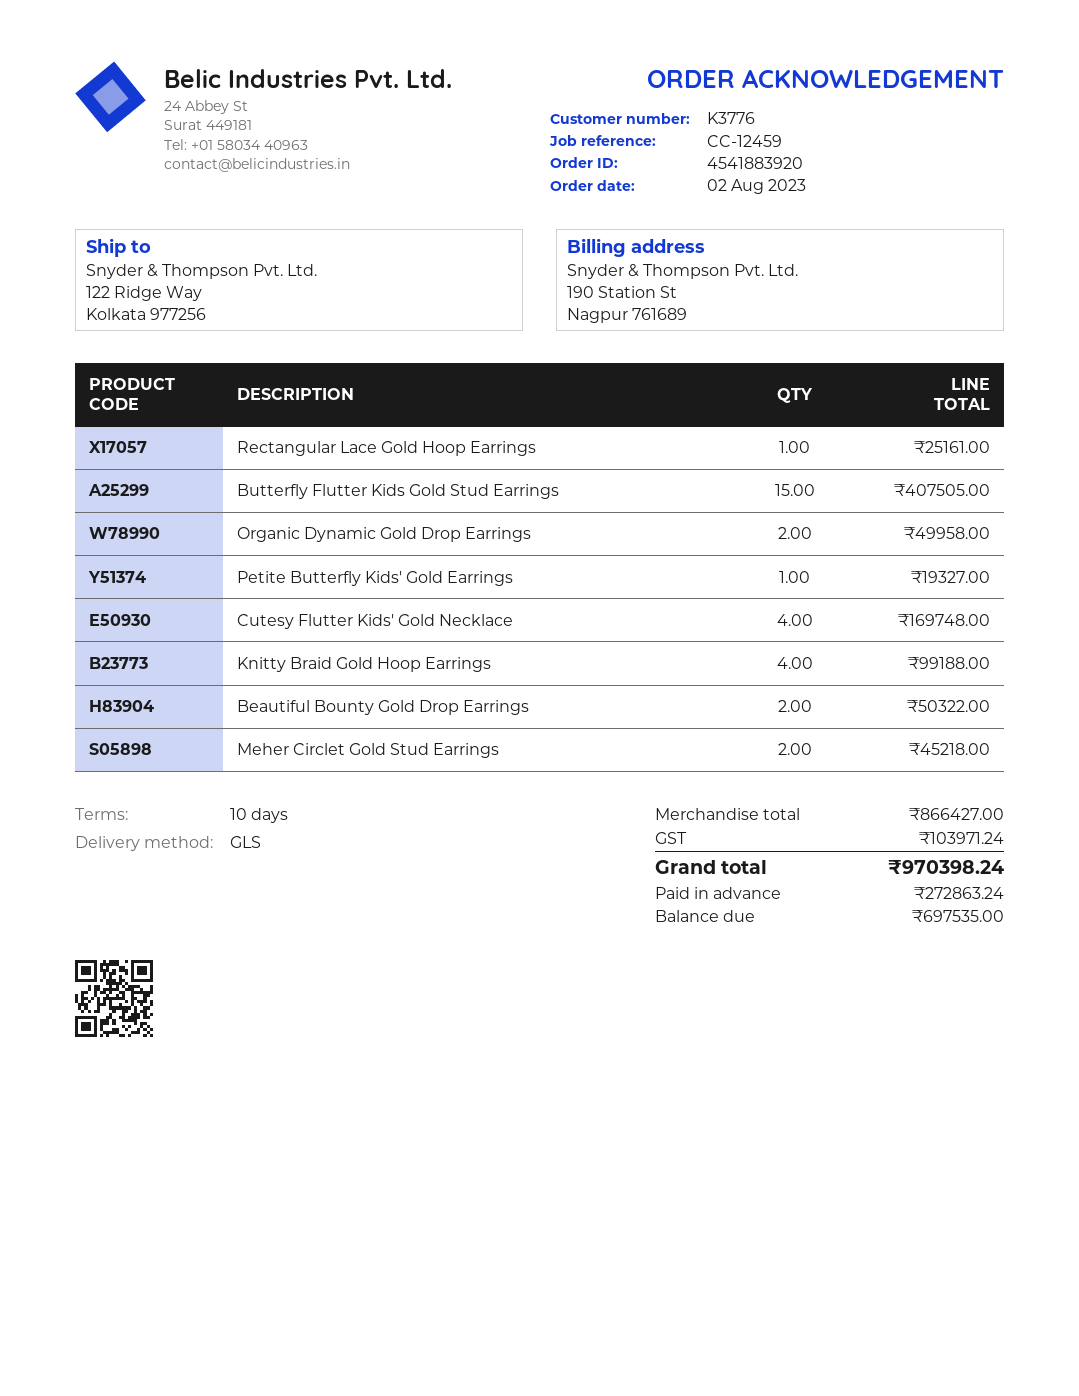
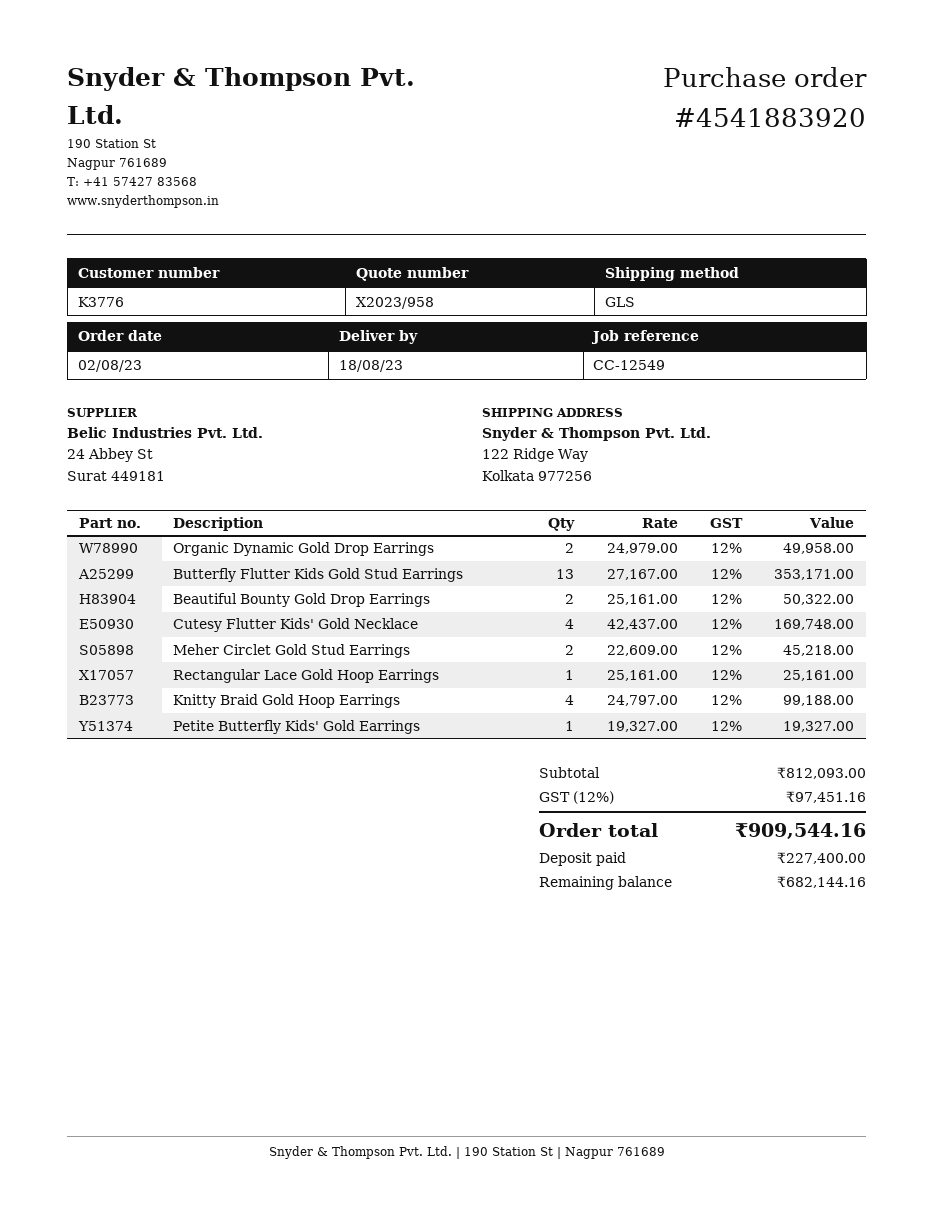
reference: CC-12459 -> CC-12549
Butterfly Flutter Kids Gold Stud Earrings: 15 for 407505.00 -> 13 for 353171.00
subtotal: 866427.00 -> 812093.00
tax: 103971.24 -> 97451.16
total: 970398.24 -> 909544.16
deposit: 272863.24 -> 227400.00
balance: 697535.00 -> 682144.16

